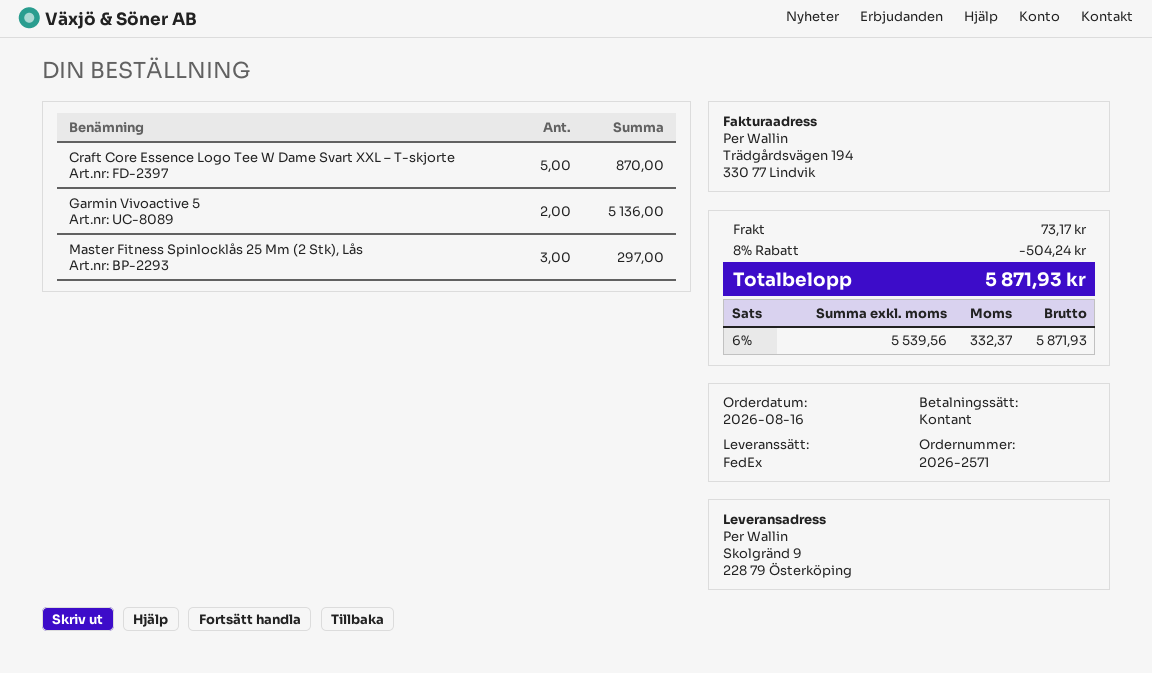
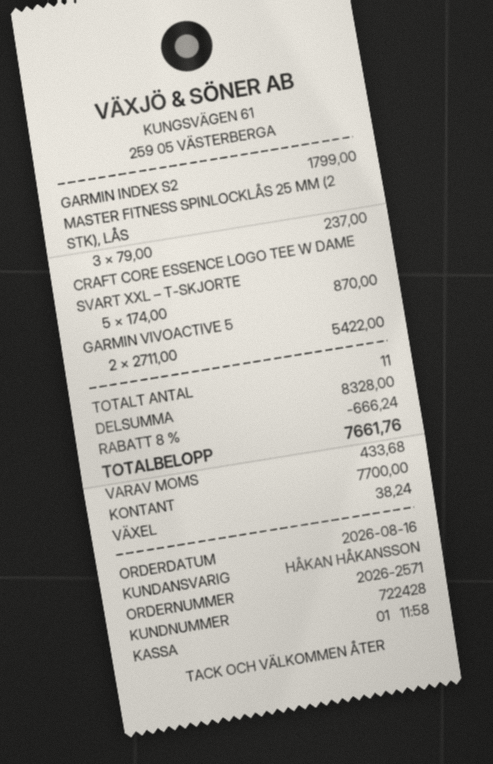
Garmin Vivoactive 5: 2 for 5136.00 -> 2 for 5422.00
Master Fitness Spinlocklås 25 Mm (2 Stk), Lås: 3 for 297.00 -> 3 for 237.00
GARMIN INDEX S2: none -> 1 for 1799.00
discount: 8% = 504.24 -> 8% = 666.24
shipping: 73.17 -> none
tax: 332.37 -> 433.68
total: 5871.93 -> 7661.76

